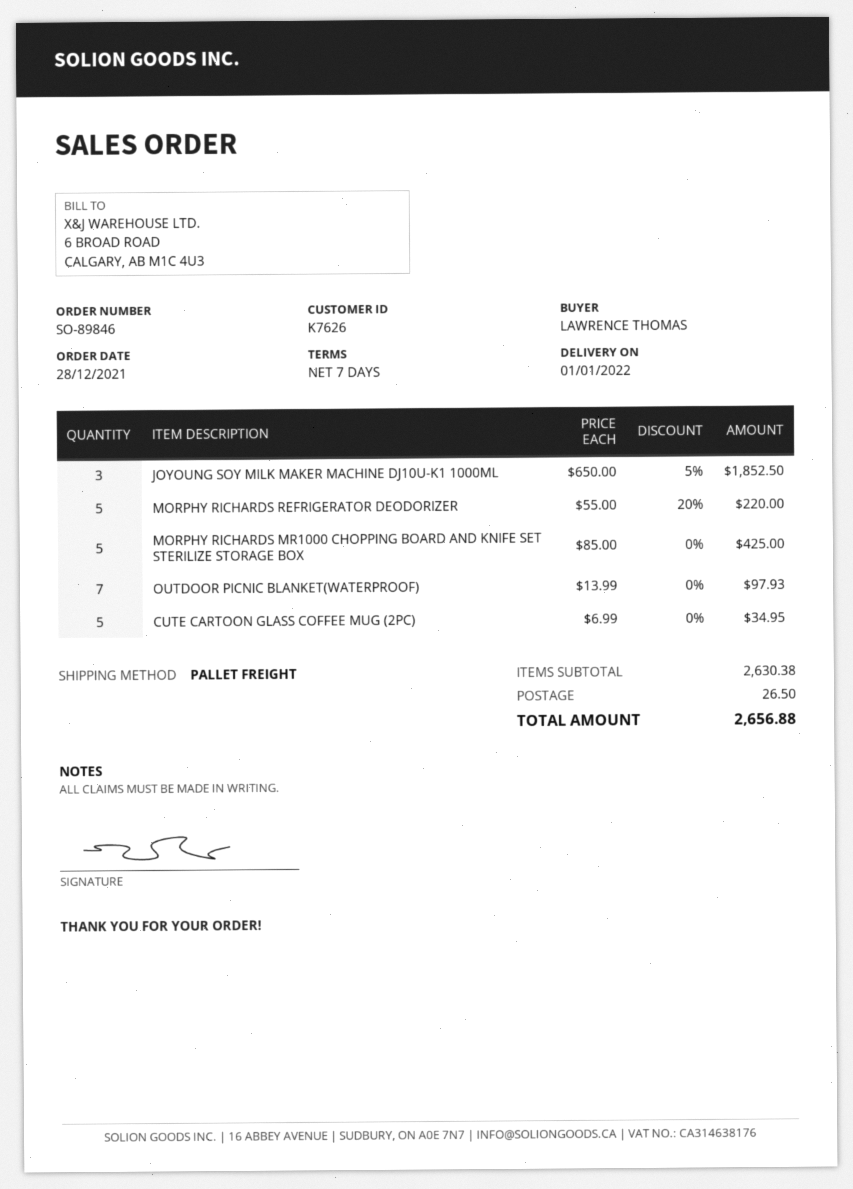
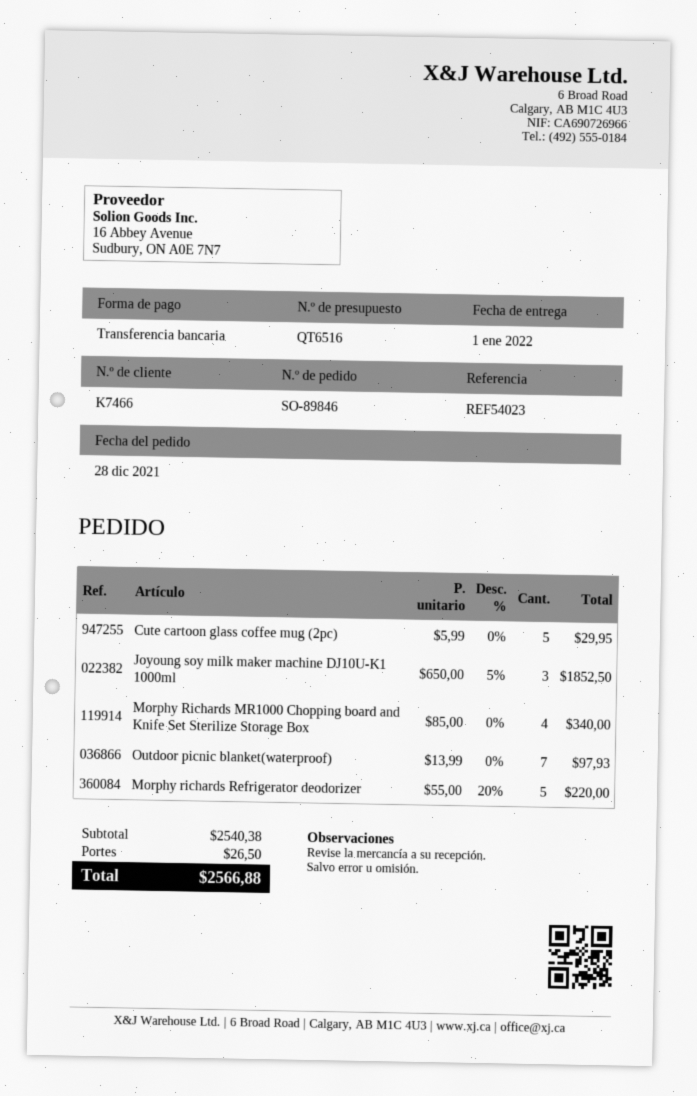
customer number: K7626 -> K7466
MORPHY RICHARDS MR1000 CHOPPING BOARD AND KNIFE SET STERILIZE STORAGE BOX: 5 x 85.00 = 425.00 -> 4 x 85.00 = 340.00
CUTE CARTOON GLASS COFFEE MUG (2PC): 5 x 6.99 = 34.95 -> 5 x 5.99 = 29.95
subtotal: 2630.38 -> 2540.38
total: 2656.88 -> 2566.88

